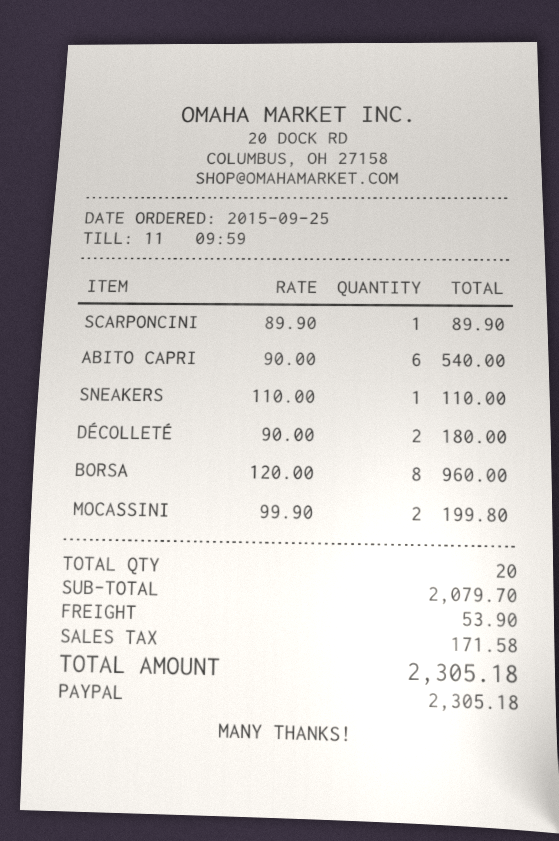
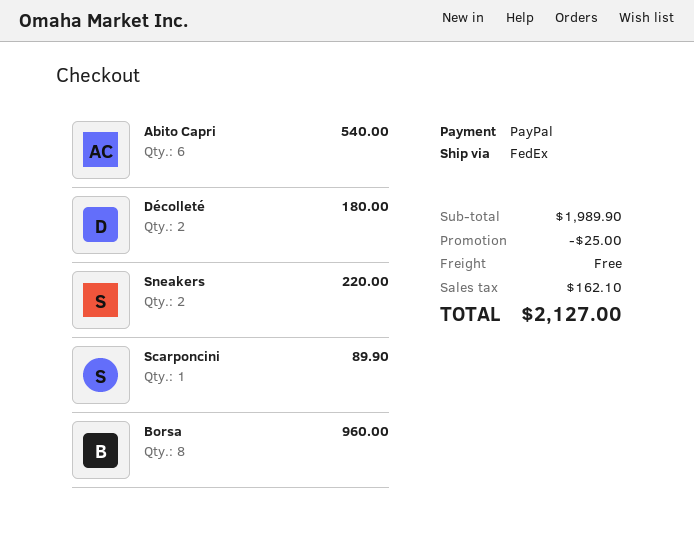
SNEAKERS: 1 for 110.00 -> 2 for 220.00
MOCASSINI: 2 for 199.80 -> none
subtotal: 2079.70 -> 1989.90
discount: none -> 25.00
shipping: 53.90 -> 0.00
tax: 171.58 -> 162.10
total: 2305.18 -> 2127.00

